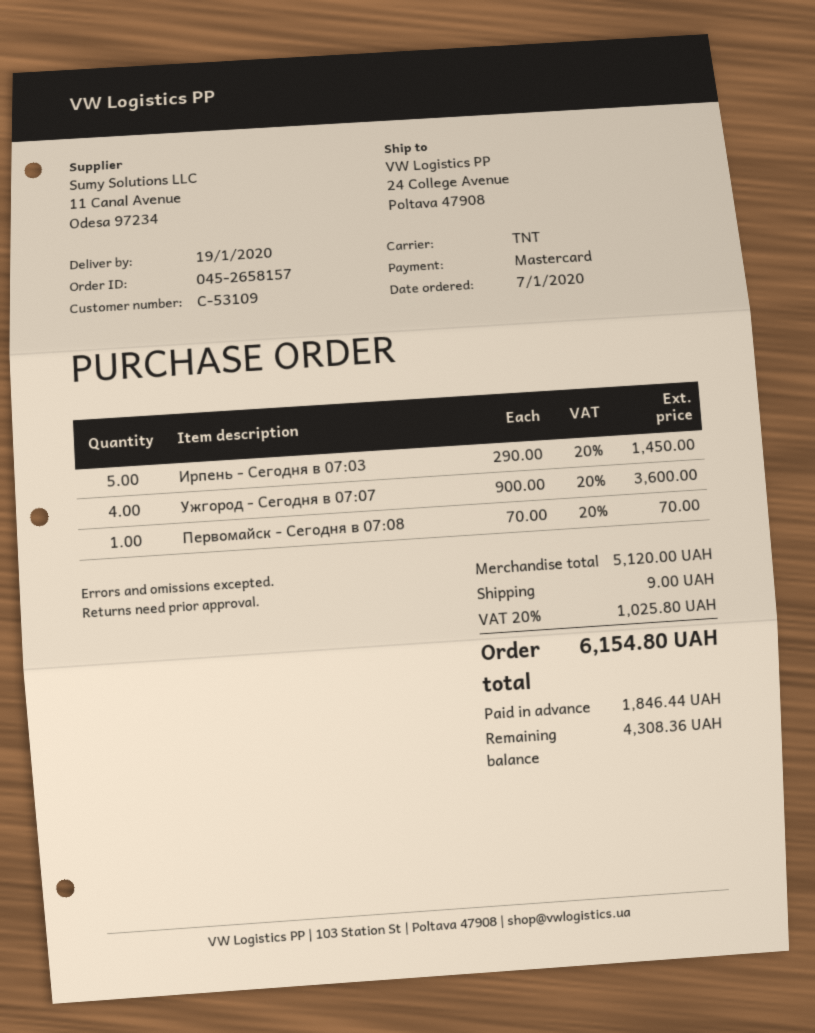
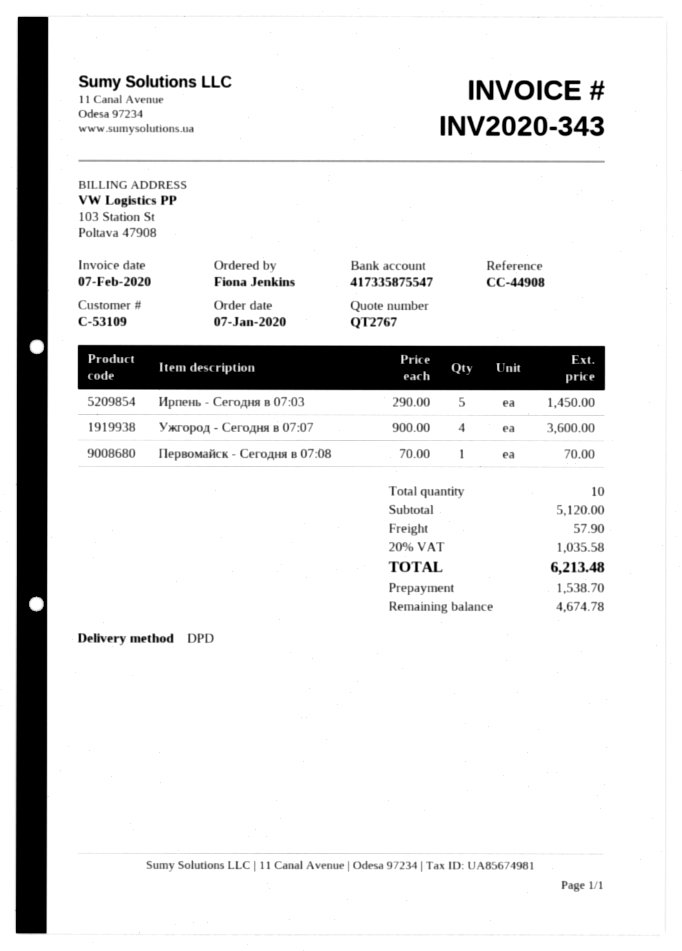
shipping method: TNT -> DPD
shipping: 9.00 -> 57.90
tax: 20% = 1025.80 -> 20% = 1035.58
total: 6154.80 -> 6213.48
deposit: 1846.44 -> 1538.70
balance: 4308.36 -> 4674.78

